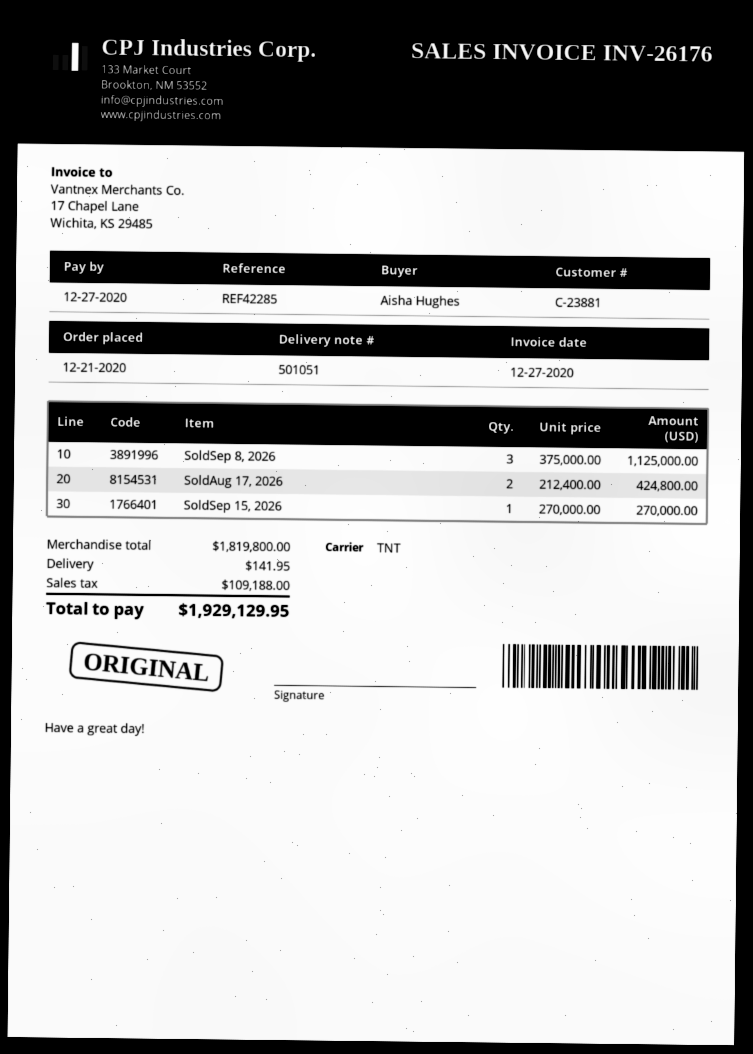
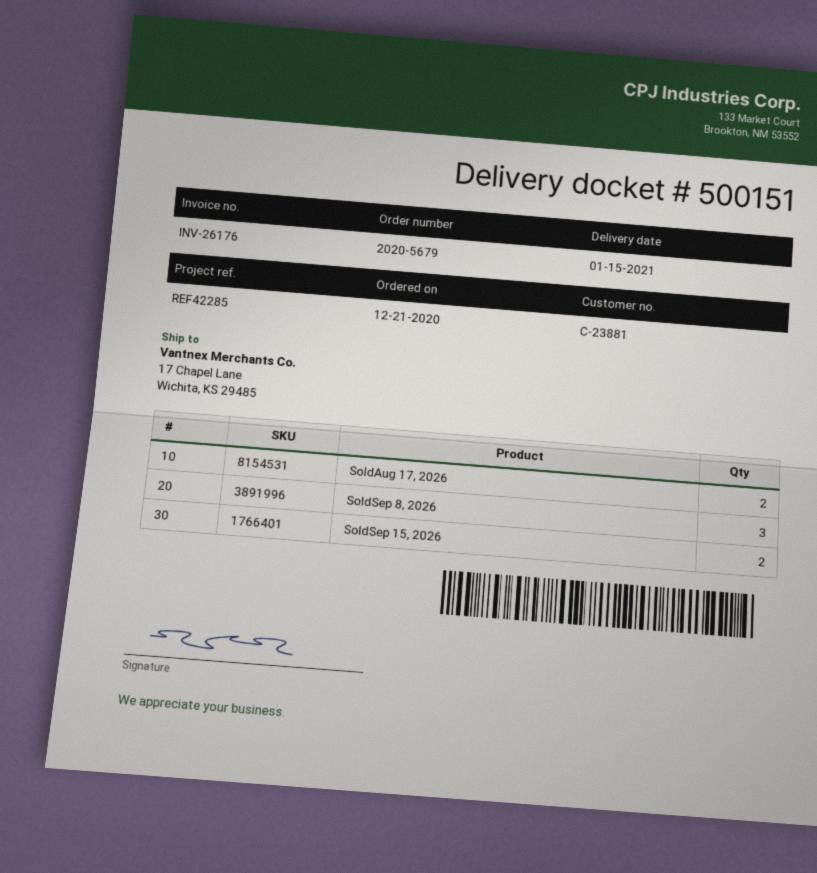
delivery note number: 501051 -> 500151
SoldSep 15, 2026: 1 -> 2

